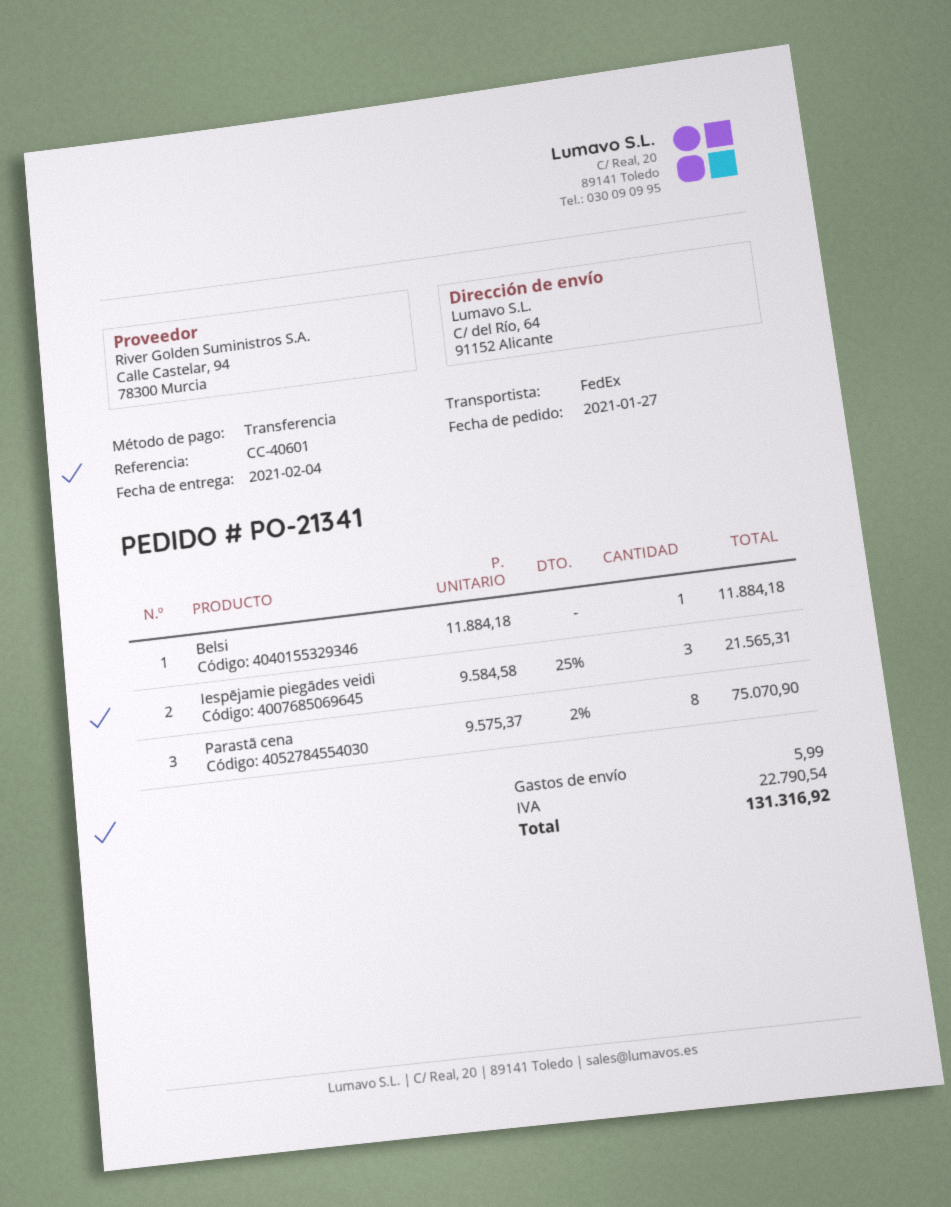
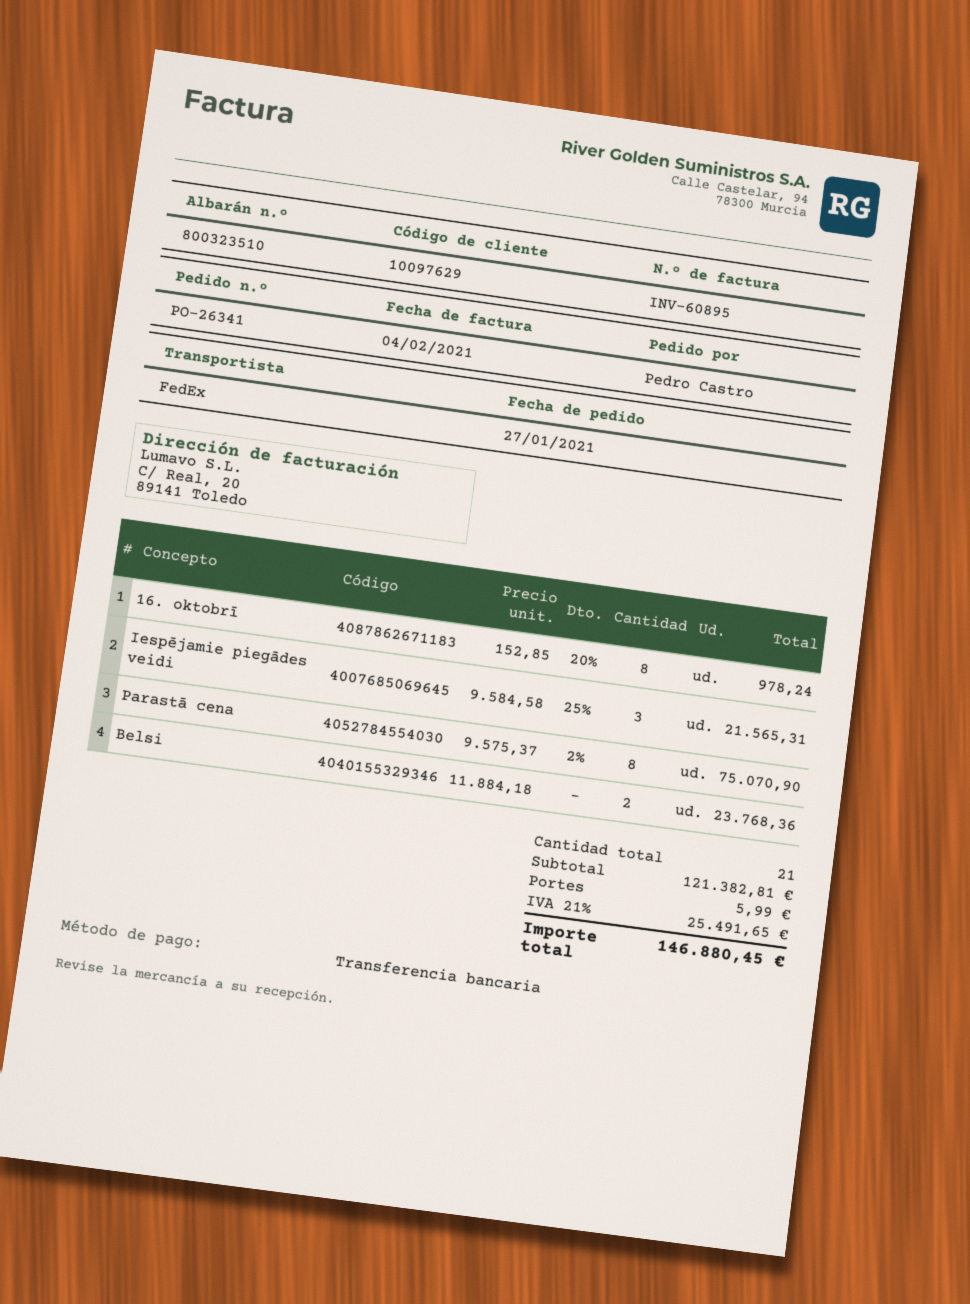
order number: PO-21341 -> PO-26341
Belsi: 1 x 11884.18 = 11884.18 -> 2 x 11884.18 = 23768.36
16. oktobrī: none -> 8 x 152.85 - 20% = 978.24
tax: 22790.54 -> 25491.65
total: 131316.92 -> 146880.45

